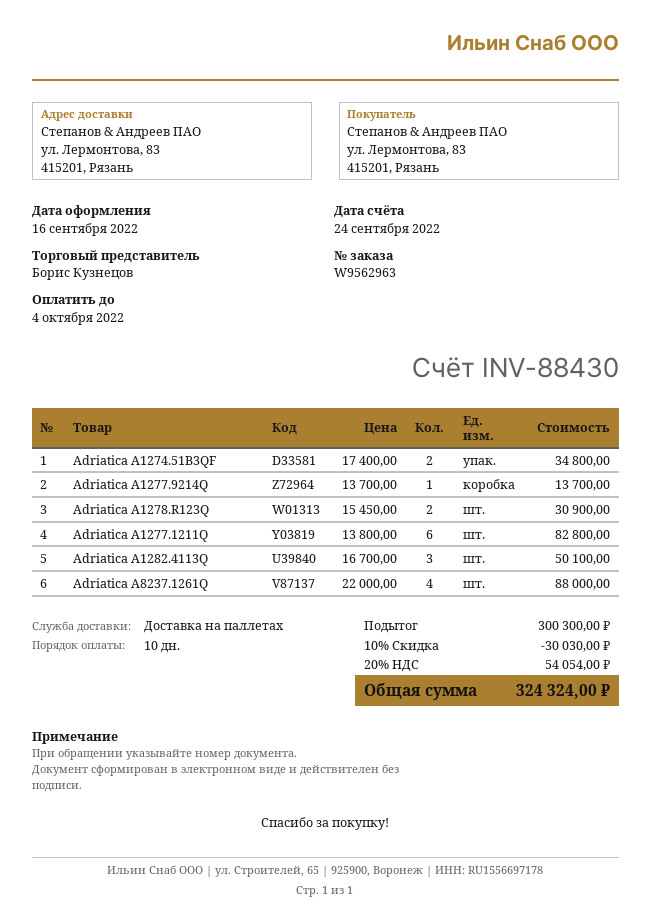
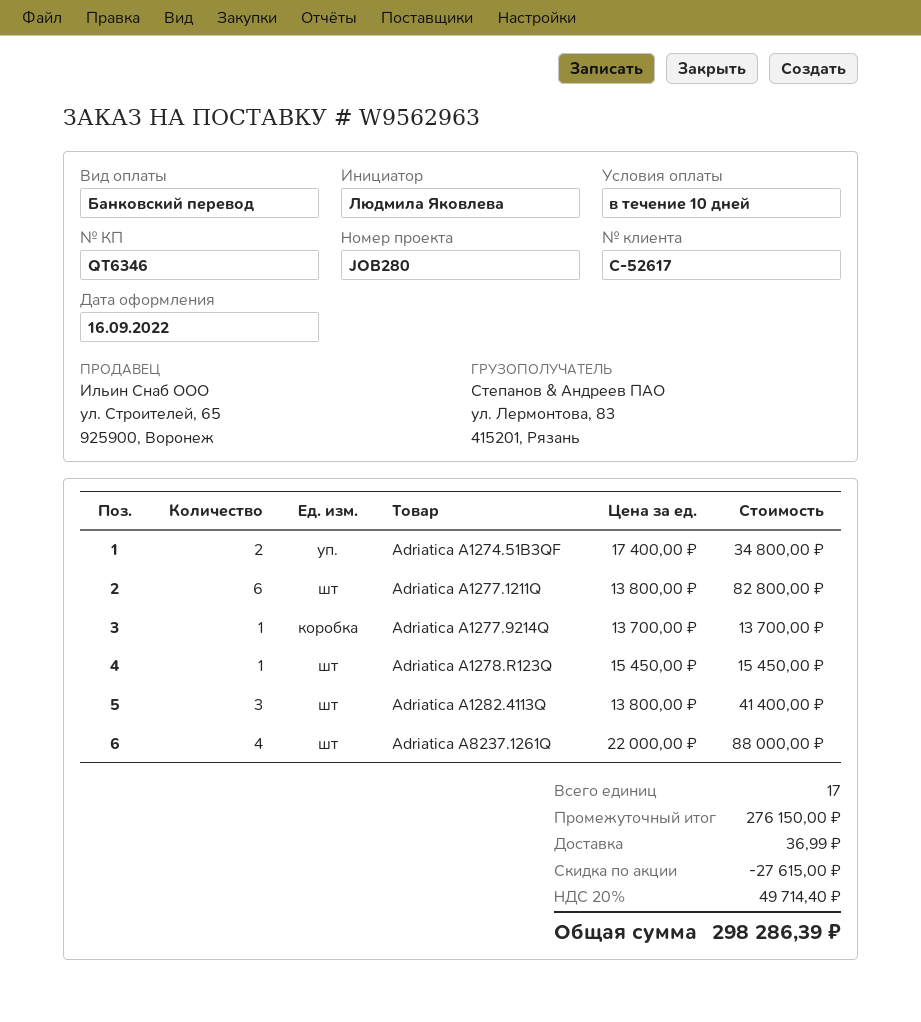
Adriatica A1278.R123Q: 2 x 15450.00 = 30900.00 -> 1 x 15450.00 = 15450.00
Adriatica A1282.4113Q: 3 x 16700.00 = 50100.00 -> 3 x 13800.00 = 41400.00
subtotal: 300300.00 -> 276150.00
discount: 30030.00 -> 27615.00
shipping: none -> 36.99
tax: 20% = 54054.00 -> 20% = 49714.40
total: 324324.00 -> 298286.39

